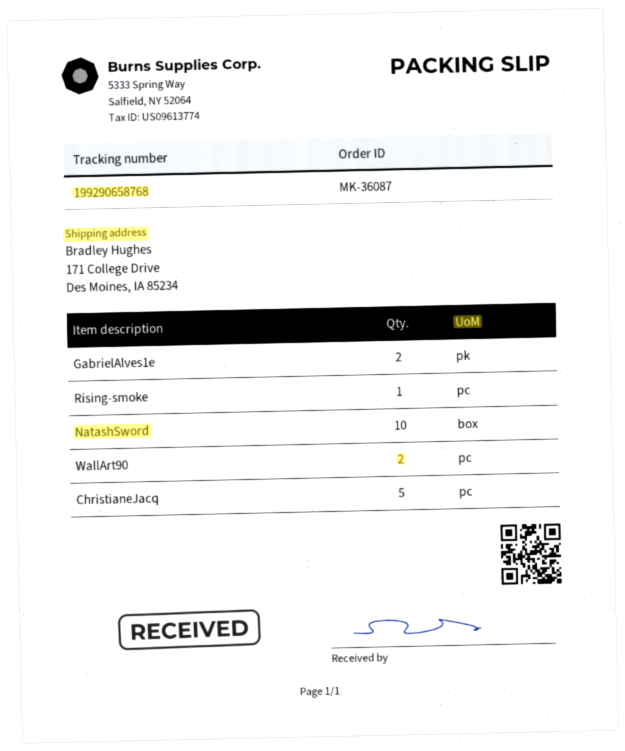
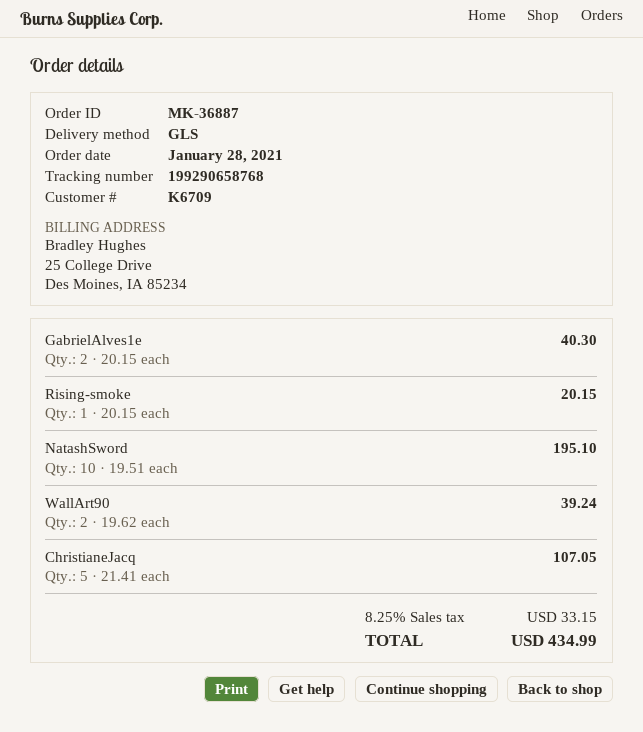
order number: MK-36087 -> MK-36887

